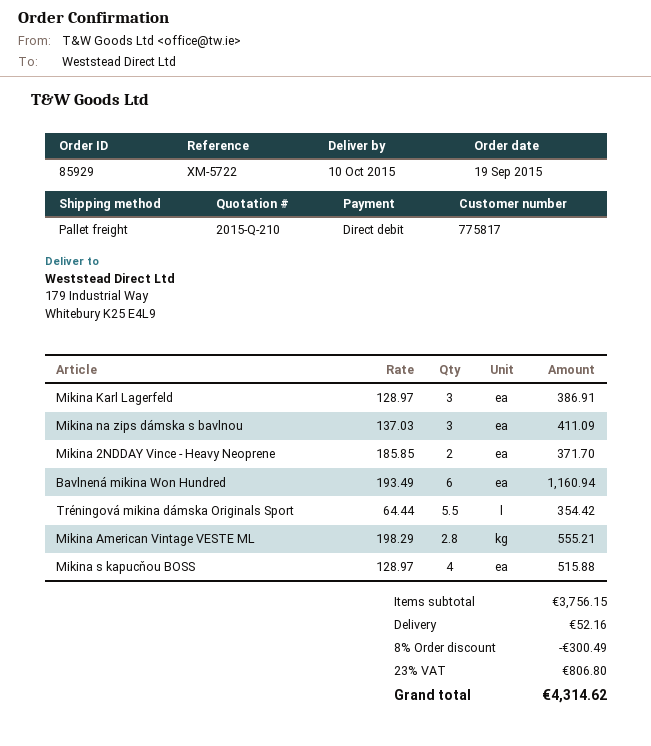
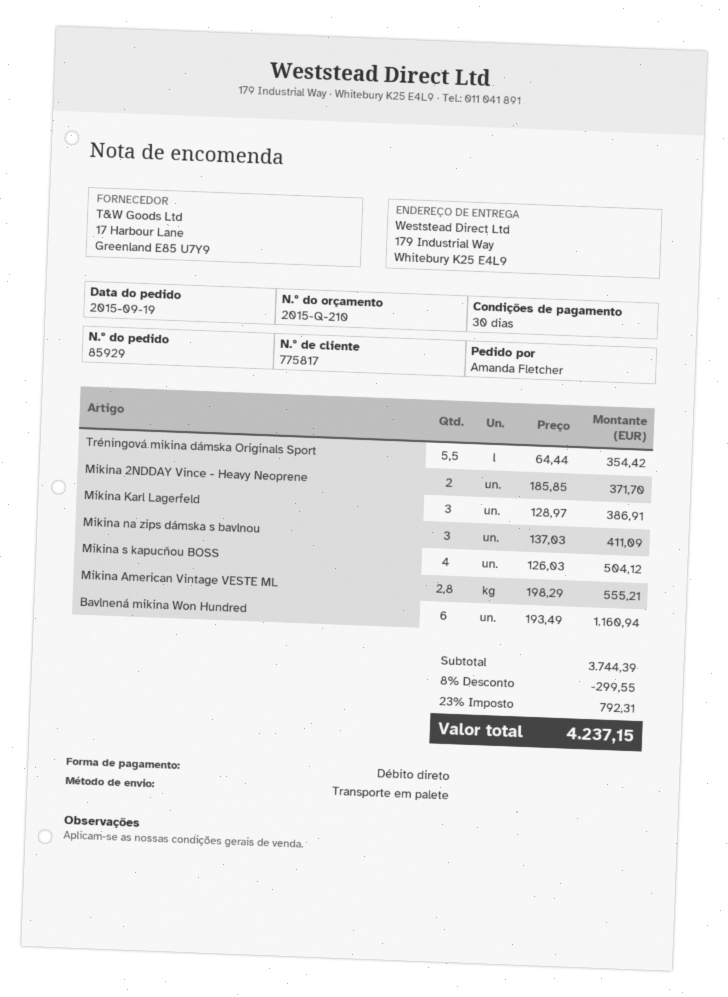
Mikina s kapucňou BOSS: 4 x 128.97 = 515.88 -> 4 x 126.03 = 504.12
subtotal: 3756.15 -> 3744.39
discount: 8% = 300.49 -> 8% = 299.55
shipping: 52.16 -> none
tax: 23% = 806.80 -> 23% = 792.31
total: 4314.62 -> 4237.15

